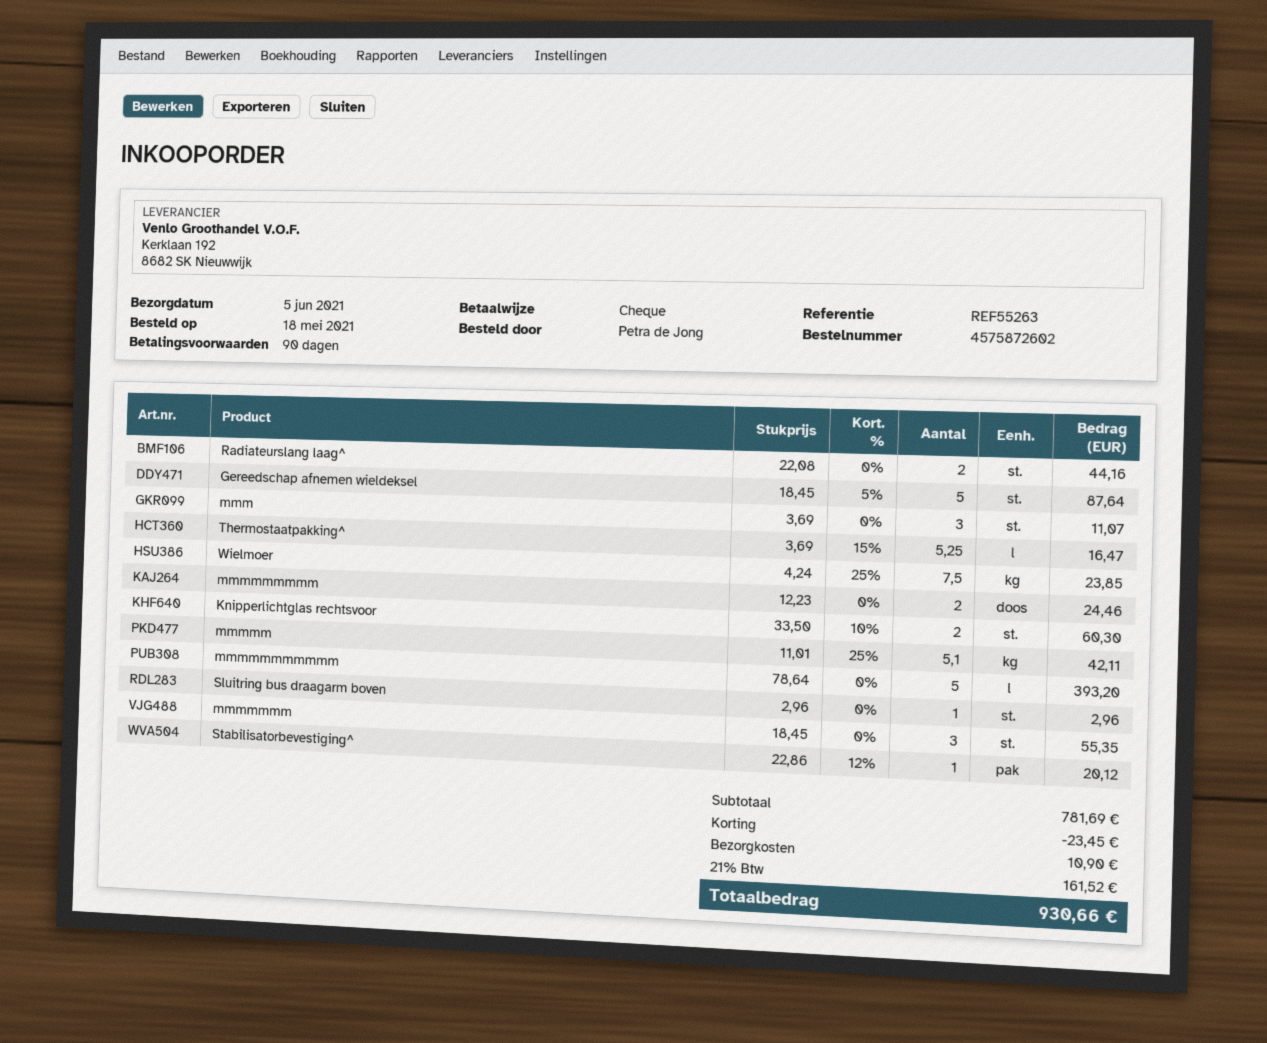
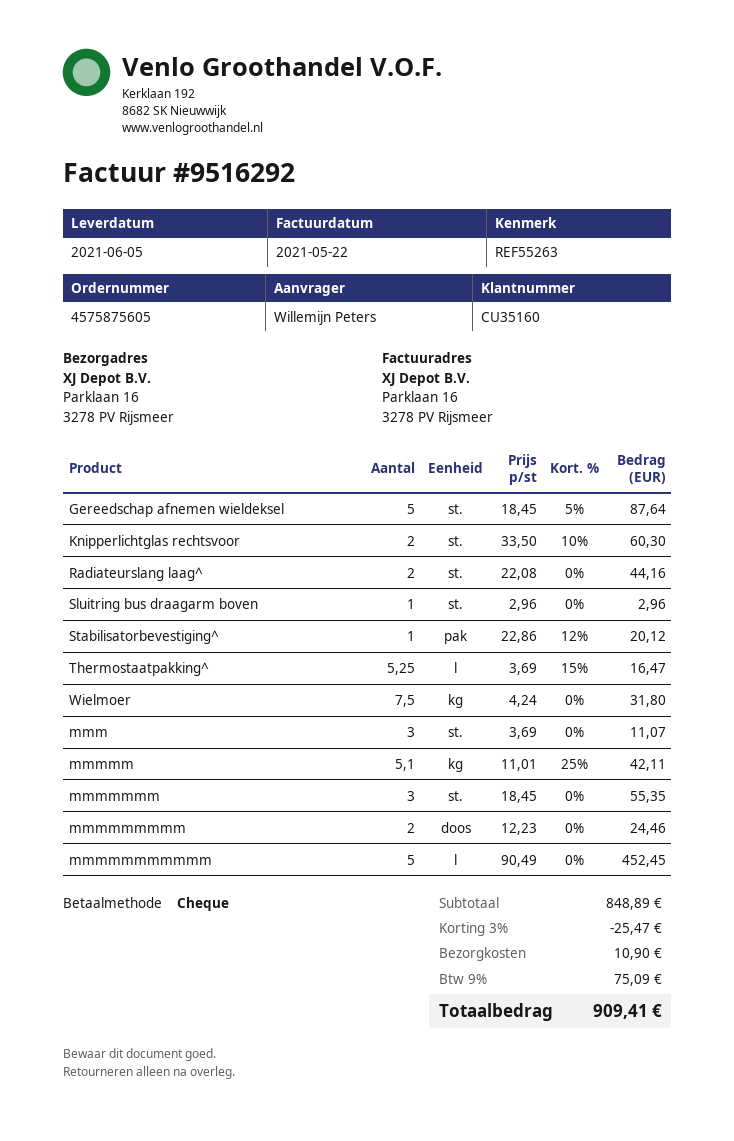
order number: 4575872602 -> 4575875605
ordered by: Petra de Jong -> Willemijn Peters
Wielmoer: 7.5 x 4.24 - 25% = 23.85 -> 7.5 x 4.24 = 31.80
mmmmmmmmmmm: 5 x 78.64 = 393.20 -> 5 x 90.49 = 452.45
subtotal: 781.69 -> 848.89
discount: 23.45 -> 25.47
tax: 21% = 161.52 -> 9% = 75.09
total: 930.66 -> 909.41

